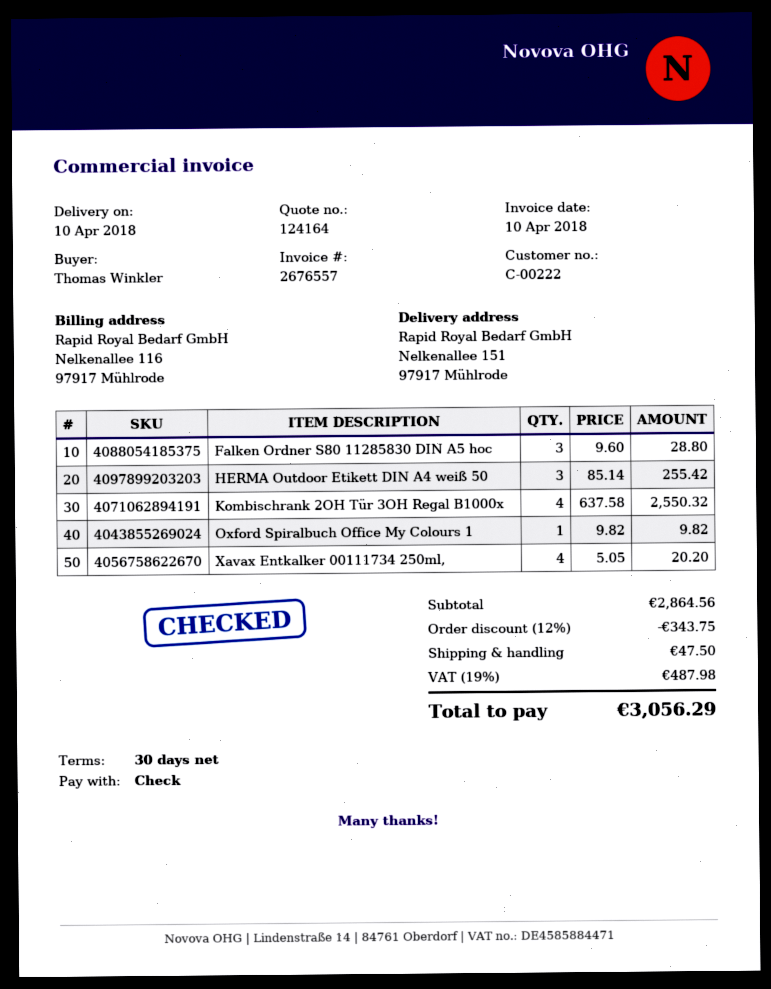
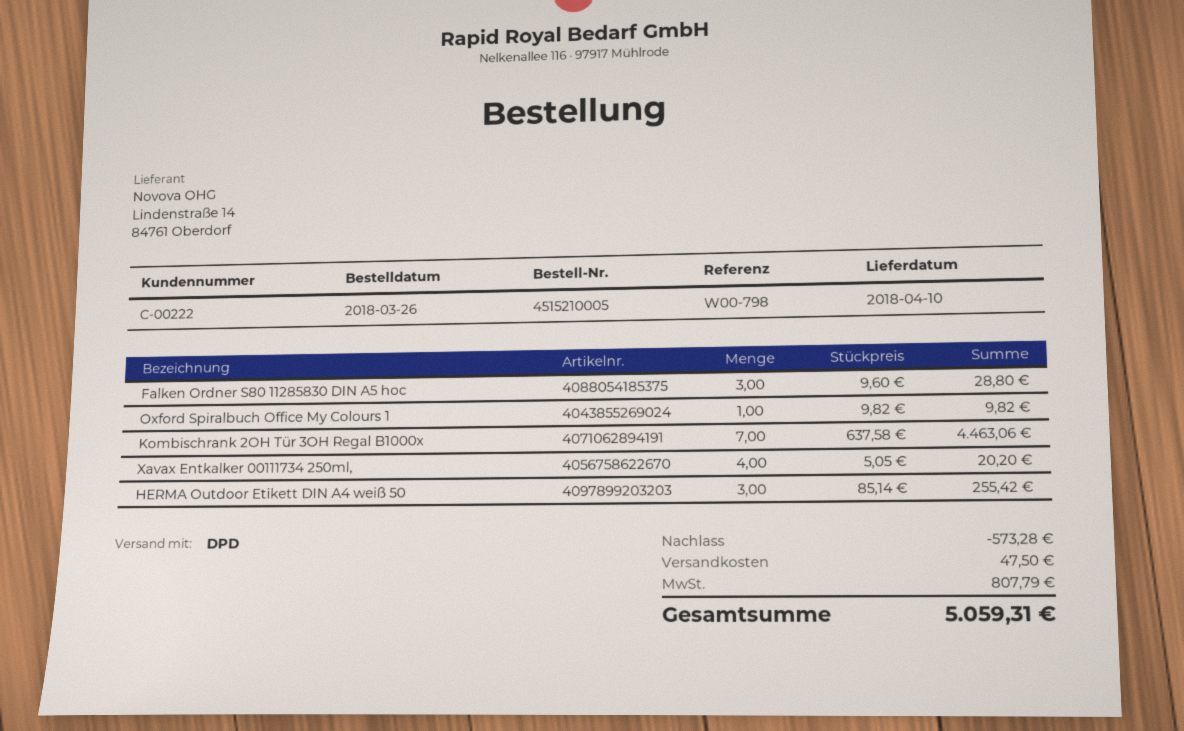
Kombischrank 2OH Tür 3OH Regal B1000x: 4 x 637.58 = 2550.32 -> 7 x 637.58 = 4463.06
discount: 343.75 -> 573.28
tax: 487.98 -> 807.79
total: 3056.29 -> 5059.31

